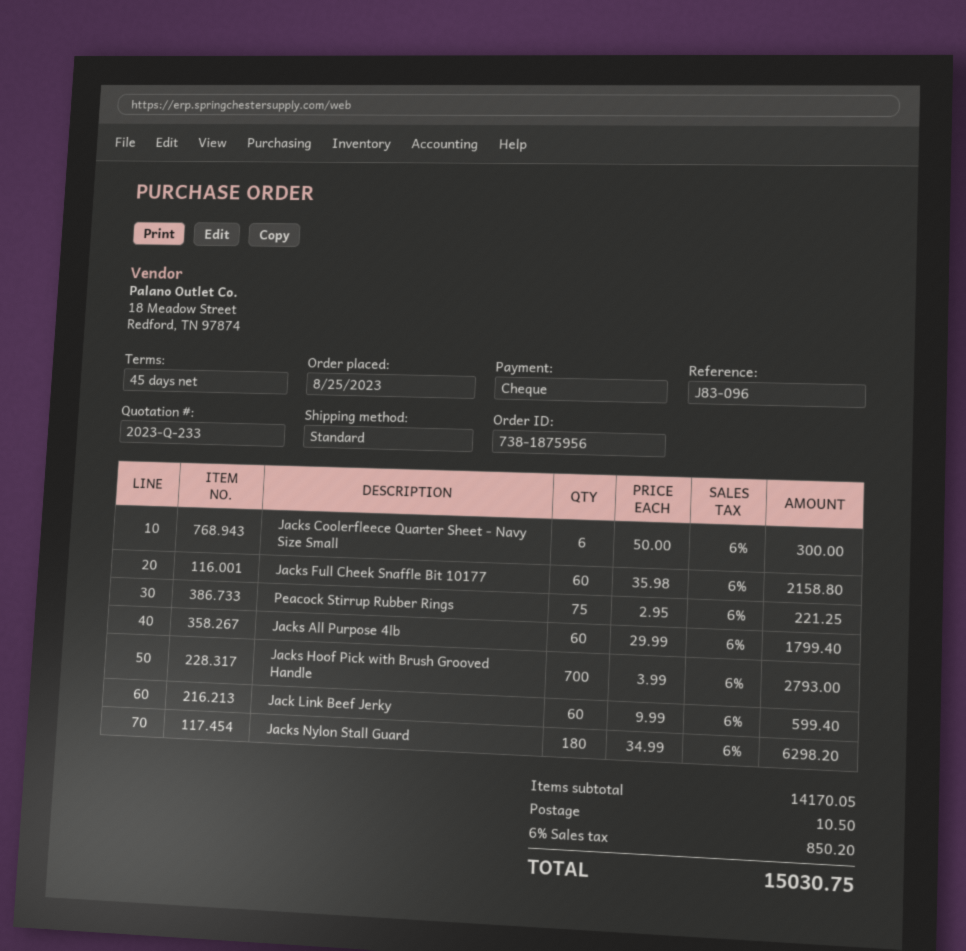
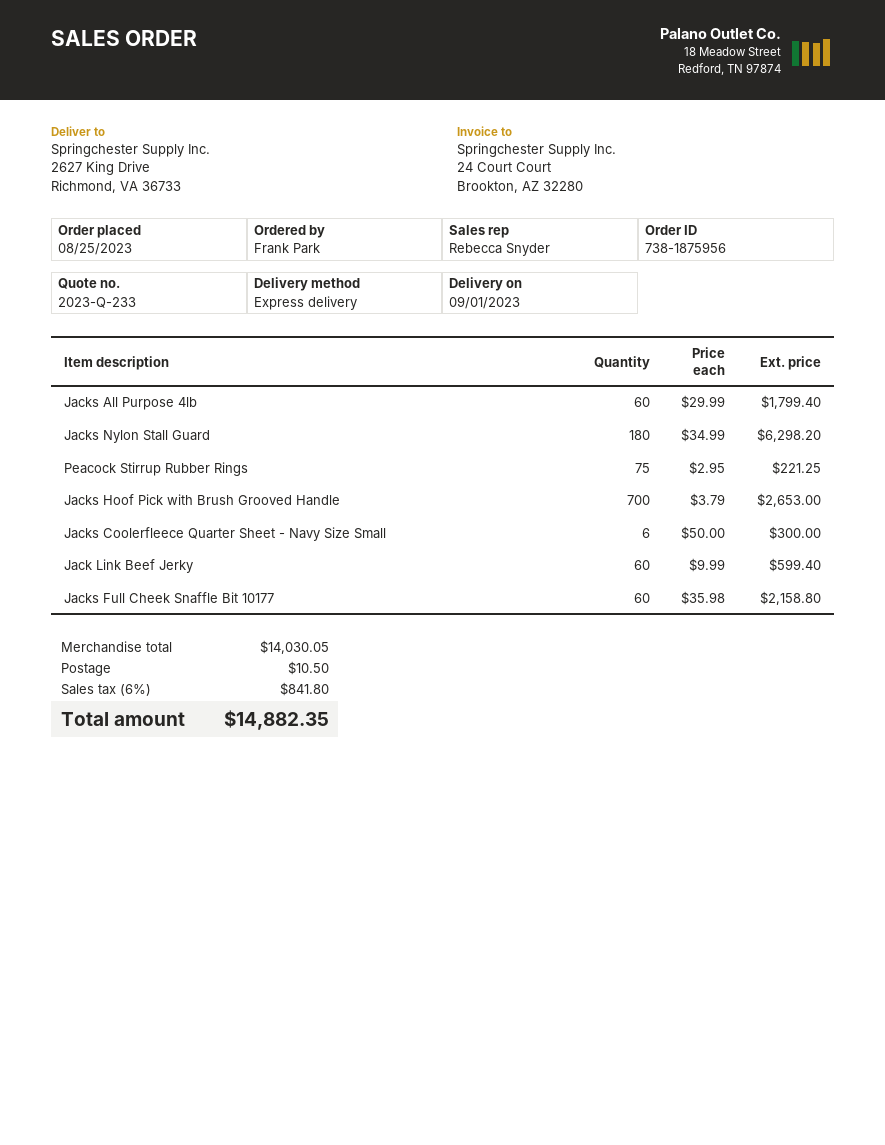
shipping method: standard -> express
Jacks Hoof Pick with Brush Grooved Handle: 700 x 3.99 = 2793.00 -> 700 x 3.79 = 2653.00
subtotal: 14170.05 -> 14030.05
tax: 6% = 850.20 -> 6% = 841.80
total: 15030.75 -> 14882.35

